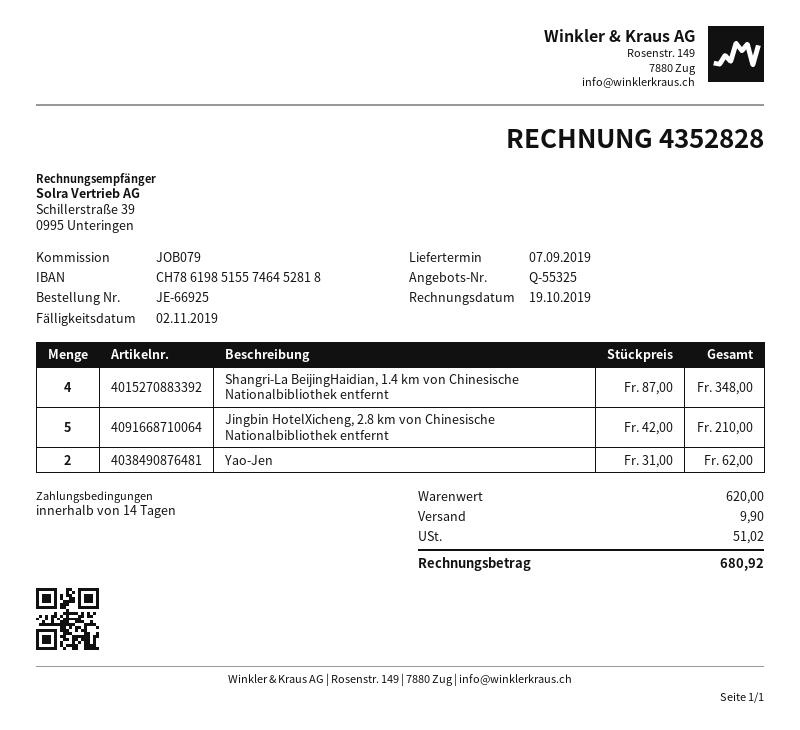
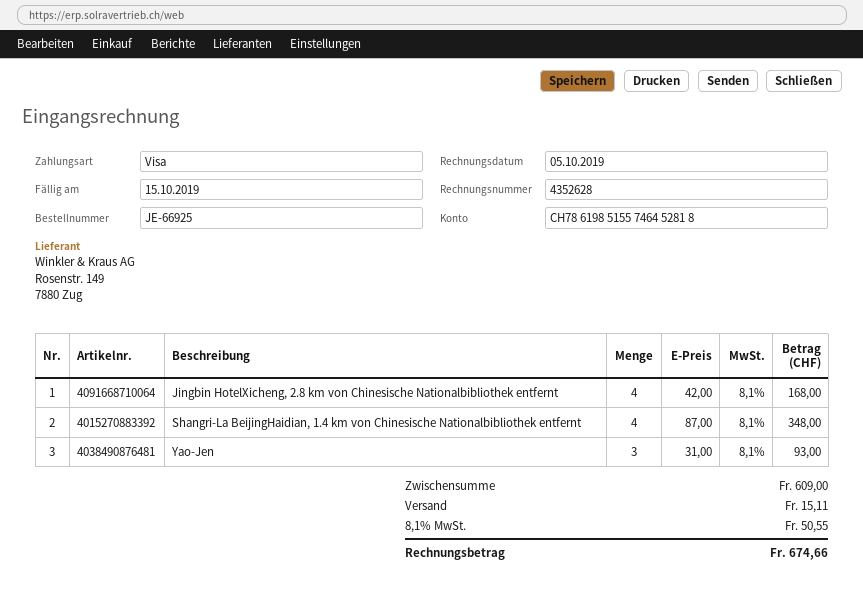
invoice number: 4352828 -> 4352628
invoice date: 2019-10-19 -> 2019-10-05
due date: 2019-11-02 -> 2019-10-15
Jingbin HotelXicheng, 2.8 km von Chinesische Nationalbibliothek entfernt: 5 x 42.00 = 210.00 -> 4 x 42.00 = 168.00
Yao-Jen: 2 x 31.00 = 62.00 -> 3 x 31.00 = 93.00
subtotal: 620.00 -> 609.00
shipping: 9.90 -> 15.11
tax: 51.02 -> 50.55
total: 680.92 -> 674.66

